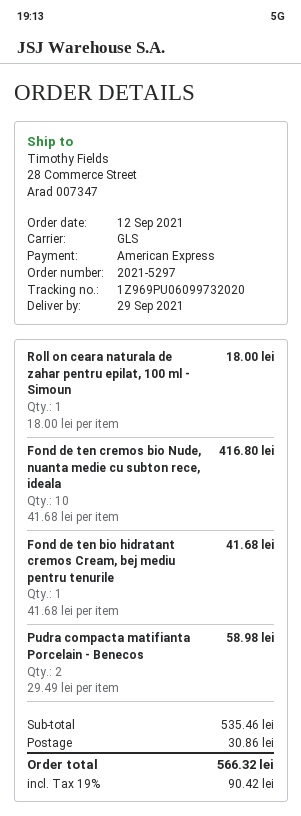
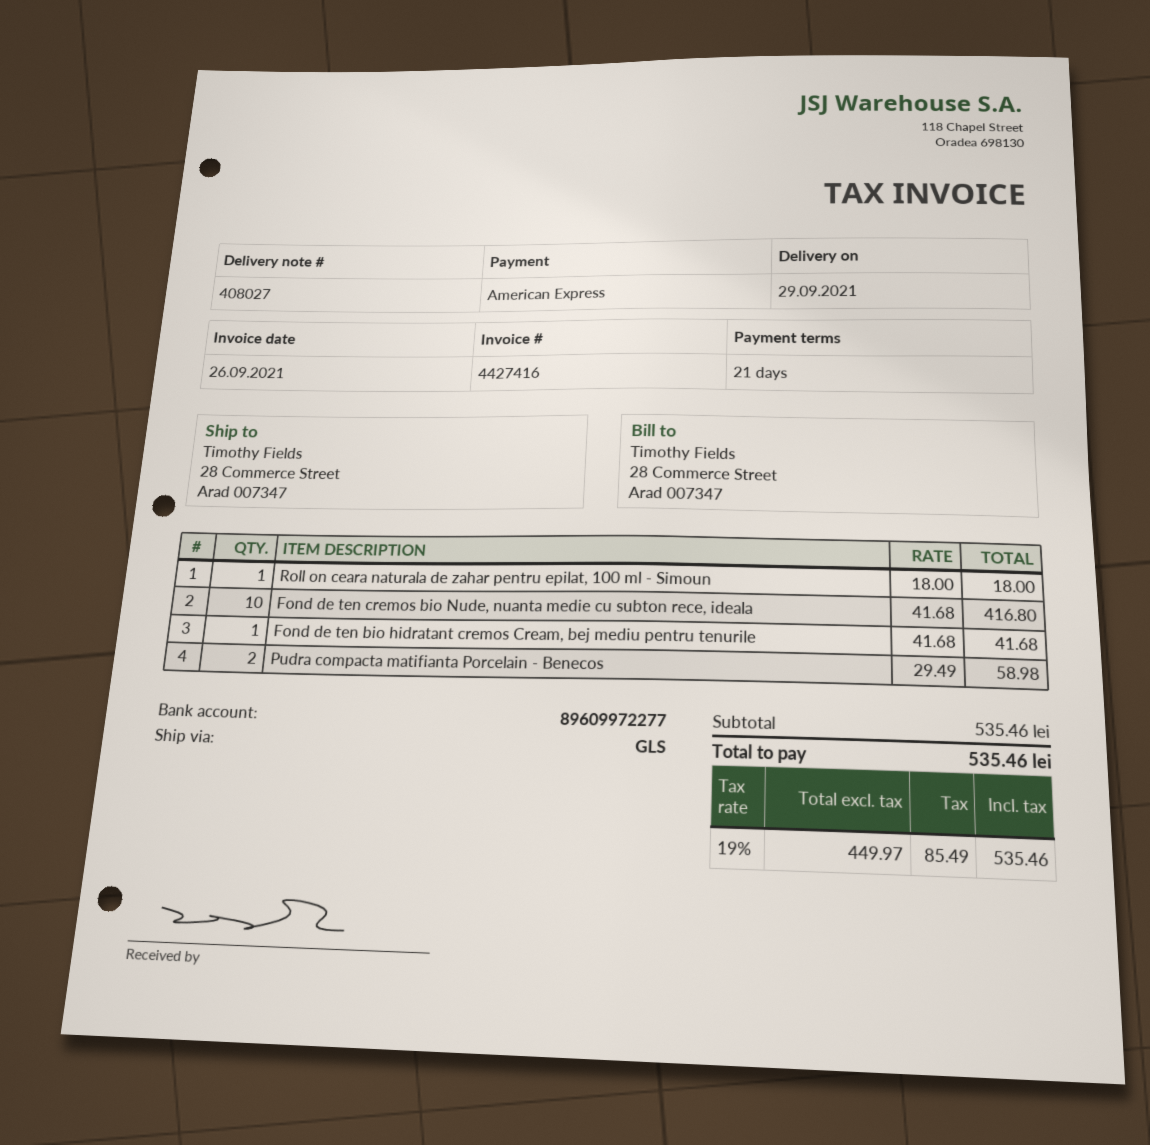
shipping: 30.86 -> none
tax: 19% = 90.42 -> 19% = 85.49
total: 566.32 -> 535.46

